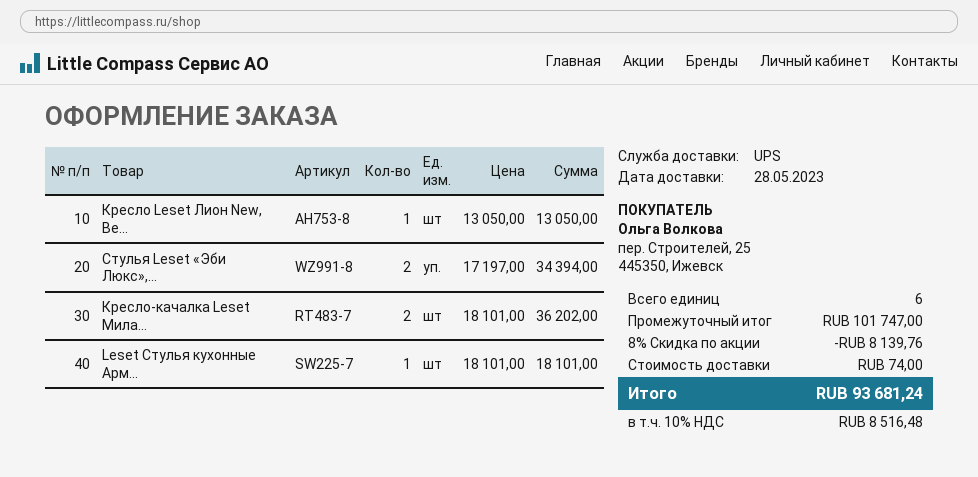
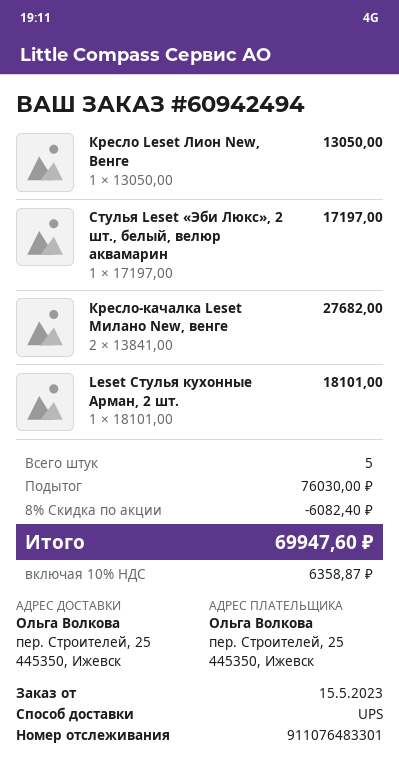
Стулья Leset «Эби Люкс»,...: 2 x 17197.00 = 34394.00 -> 1 x 17197.00 = 17197.00
Кресло-качалка Leset Мила...: 2 x 18101.00 = 36202.00 -> 2 x 13841.00 = 27682.00
total quantity: 6 -> 5
subtotal: 101747.00 -> 76030.00
discount: 8% = 8139.76 -> 8% = 6082.40
shipping: 74.00 -> none
tax: 10% = 8516.48 -> 10% = 6358.87
total: 93681.24 -> 69947.60

